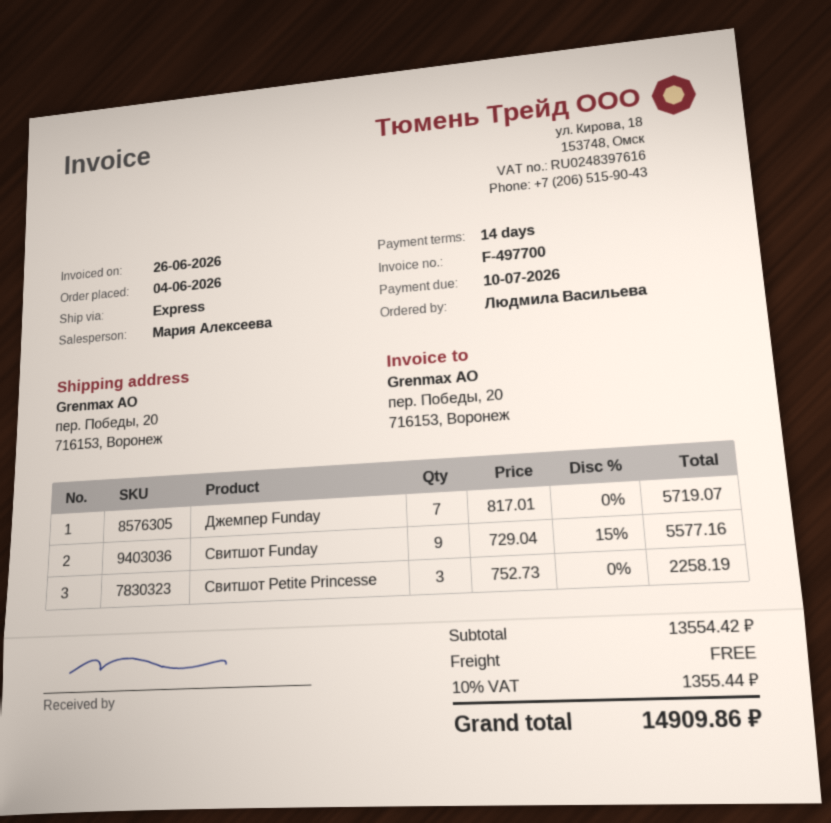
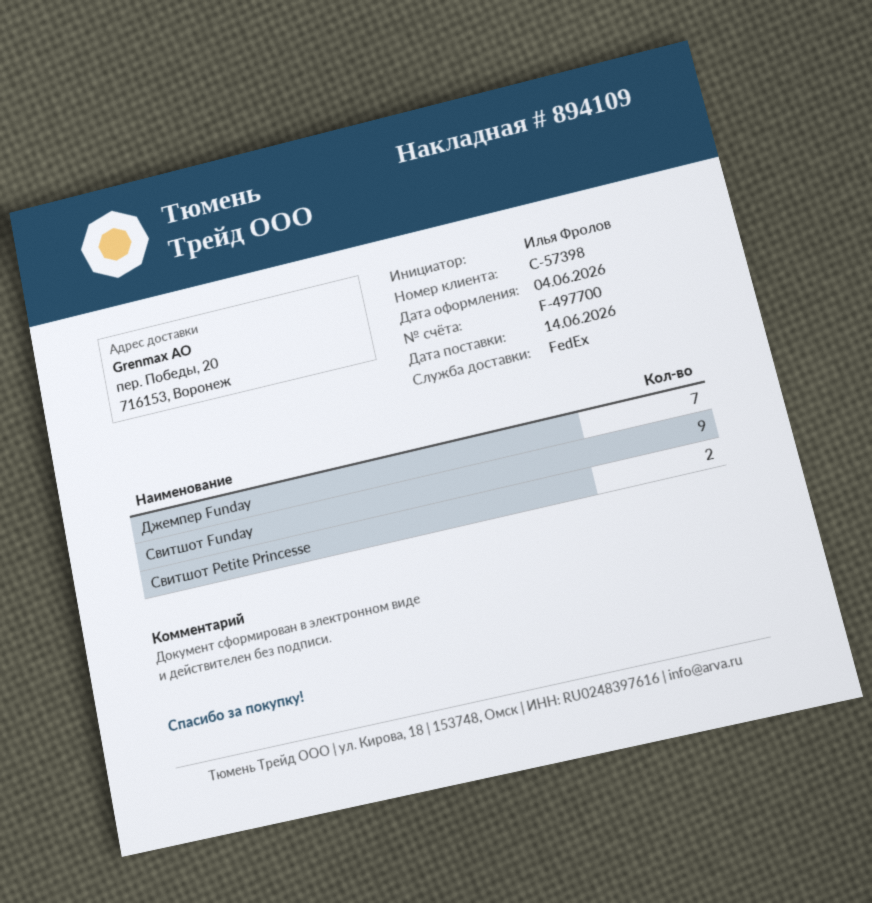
ordered by: Людмила Васильева -> Илья Фролов
shipping method: express -> FedEx
Свитшот Petite Princesse: 3 -> 2

